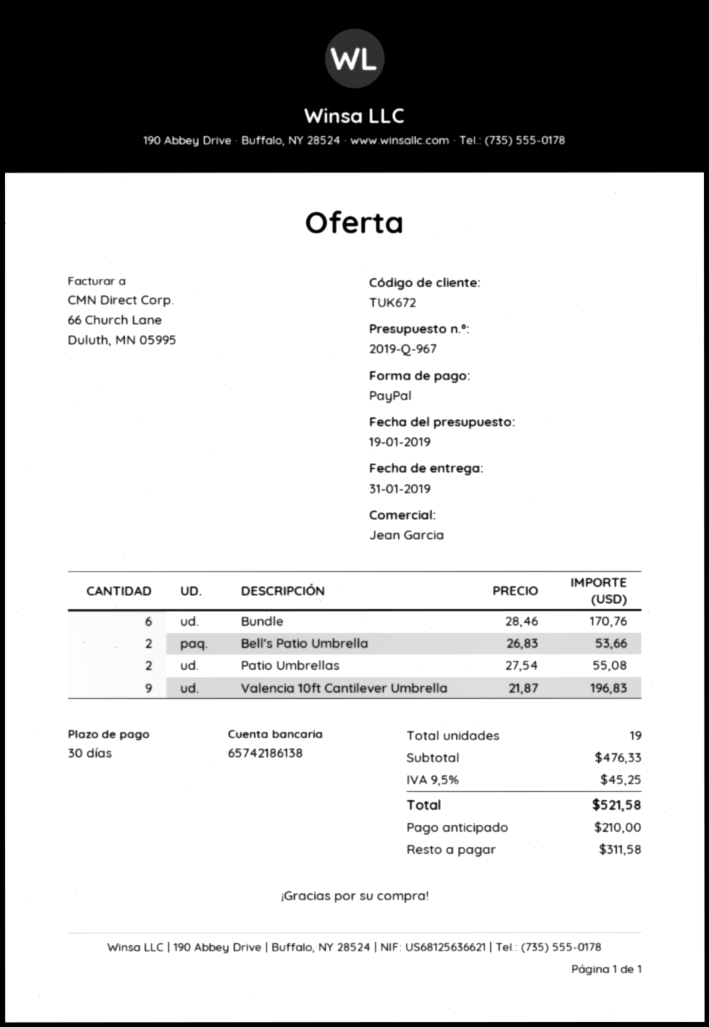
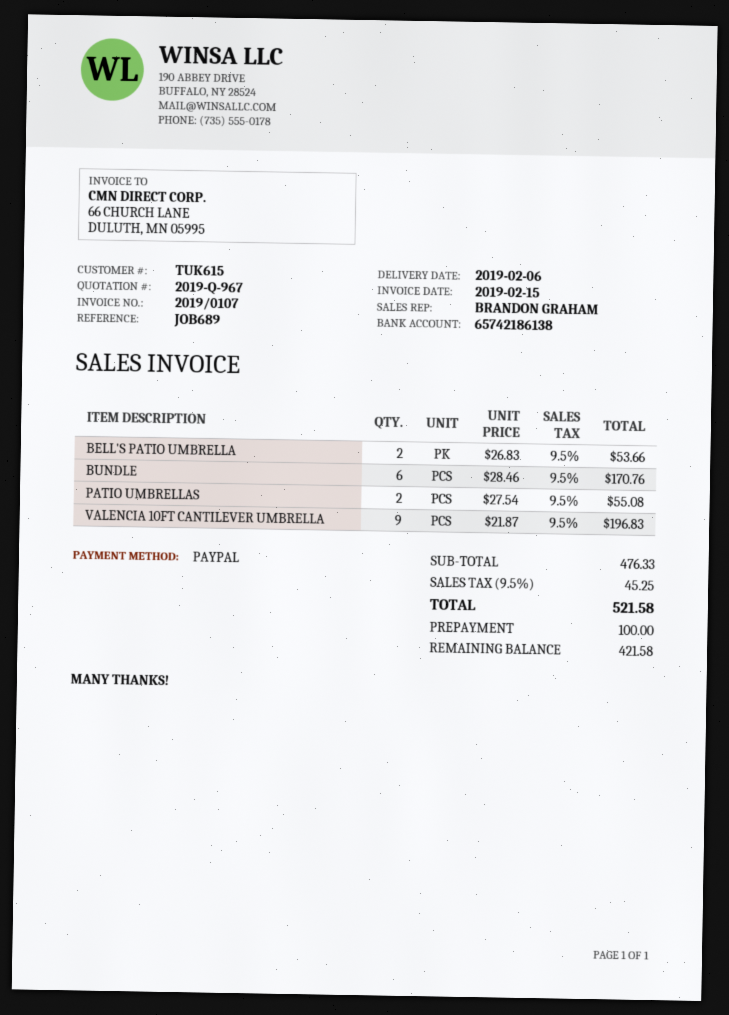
delivery date: 2019-01-31 -> 2019-02-06
customer number: TUK672 -> TUK615
sales rep: Jean Garcia -> BRANDON GRAHAM
deposit: 210.00 -> 100.00
balance: 311.58 -> 421.58

